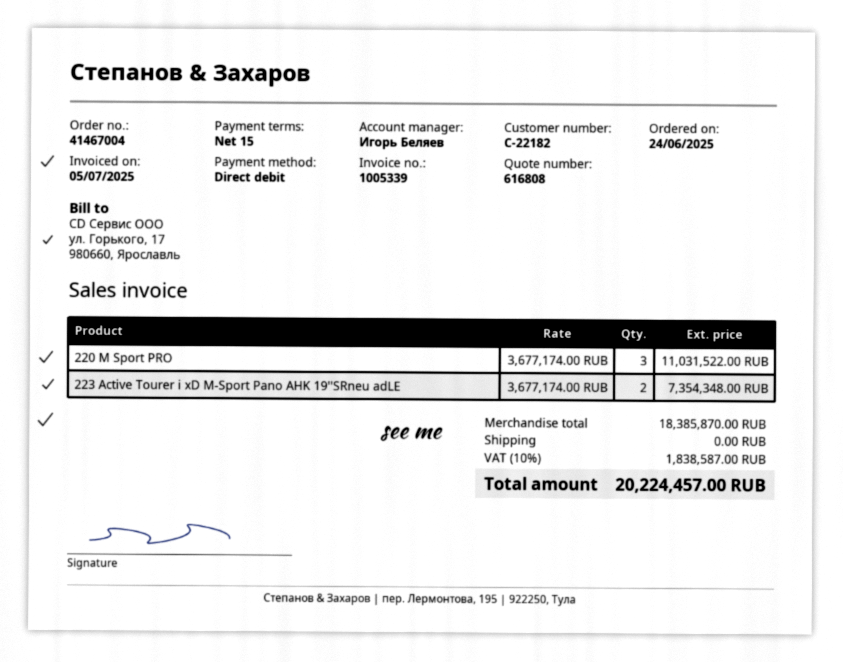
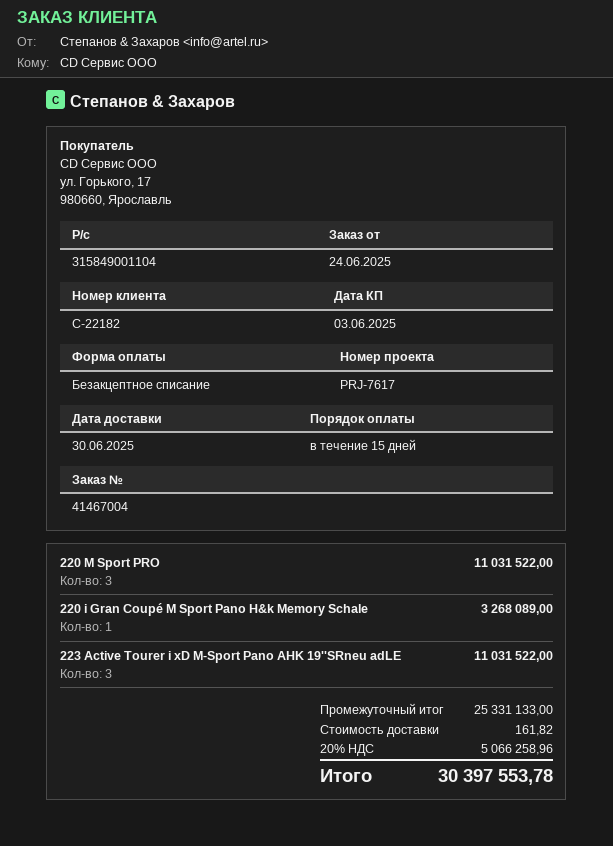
223 Active Tourer i xD M-Sport Pano AHK 19''SRneu adLE: 2 for 7354348.00 -> 3 for 11031522.00
220 i Gran Coupé M Sport Pano H&k Memory Schale: none -> 1 for 3268089.00
subtotal: 18385870.00 -> 25331133.00
shipping: 0.00 -> 161.82
tax: 10% = 1838587.00 -> 20% = 5066258.96
total: 20224457.00 -> 30397553.78

